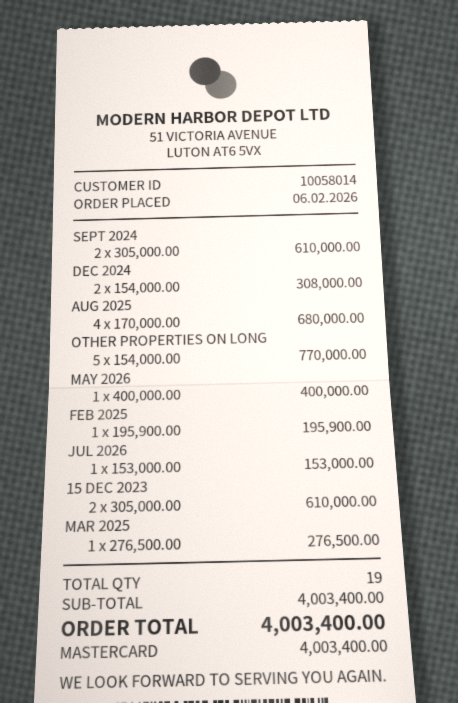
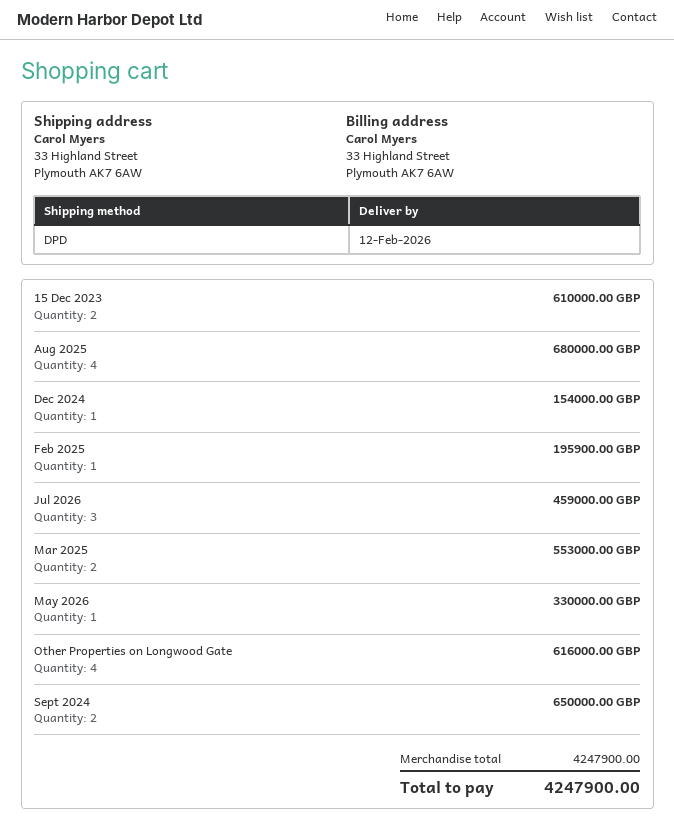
SEPT 2024: 2 for 610000.00 -> 2 for 650000.00
DEC 2024: 2 for 308000.00 -> 1 for 154000.00
OTHER PROPERTIES ON LONG: 5 for 770000.00 -> 4 for 616000.00
MAY 2026: 1 for 400000.00 -> 1 for 330000.00
JUL 2026: 1 for 153000.00 -> 3 for 459000.00
MAR 2025: 1 for 276500.00 -> 2 for 553000.00
subtotal: 4003400.00 -> 4247900.00
total: 4003400.00 -> 4247900.00

